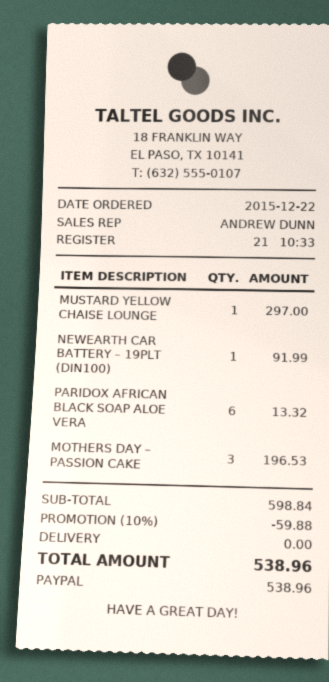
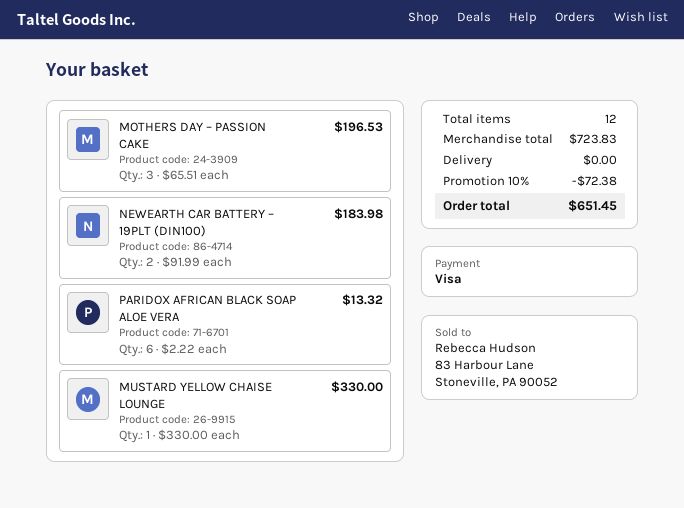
payment method: PayPal -> Visa
MUSTARD YELLOW CHAISE LOUNGE: 1 for 297.00 -> 1 for 330.00
NEWEARTH CAR BATTERY – 19PLT (DIN100): 1 for 91.99 -> 2 for 183.98
subtotal: 598.84 -> 723.83
discount: 10% = 59.88 -> 10% = 72.38
total: 538.96 -> 651.45

